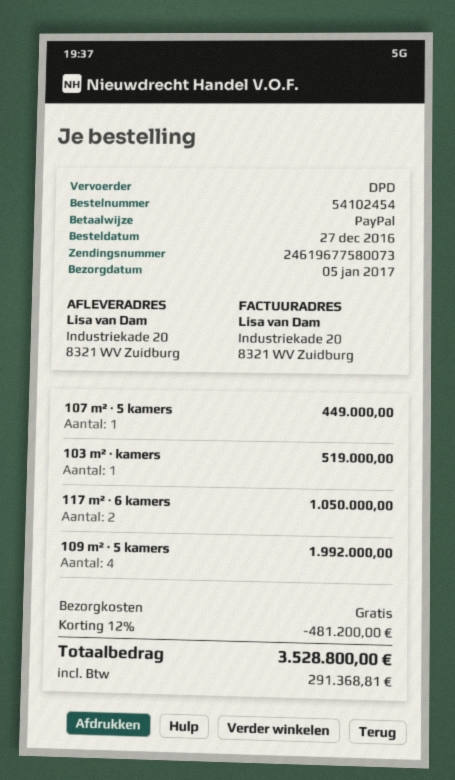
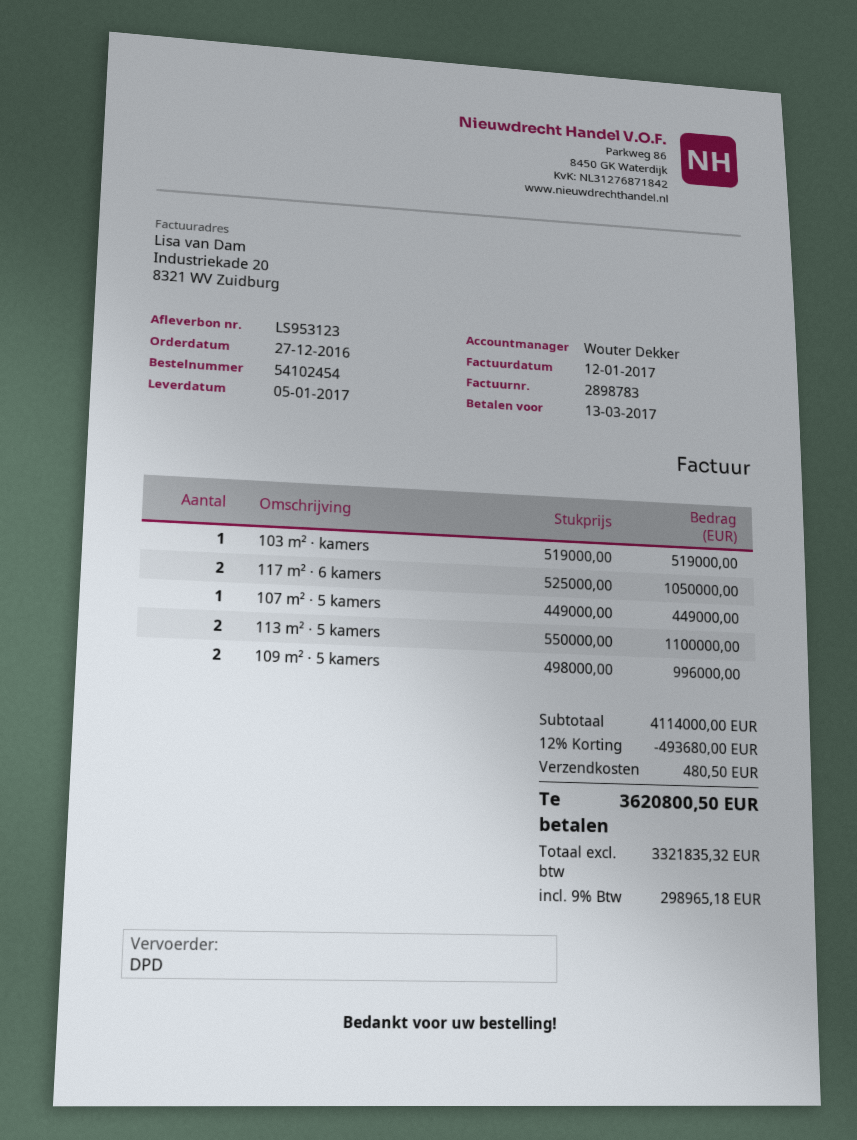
109 m² · 5 kamers: 4 for 1992000.00 -> 2 for 996000.00
113 m² · 5 kamers: none -> 2 for 1100000.00
discount: 12% = 481200.00 -> 12% = 493680.00
shipping: 0.00 -> 480.50
tax: 291368.81 -> 298965.18
total: 3528800.00 -> 3620800.50

